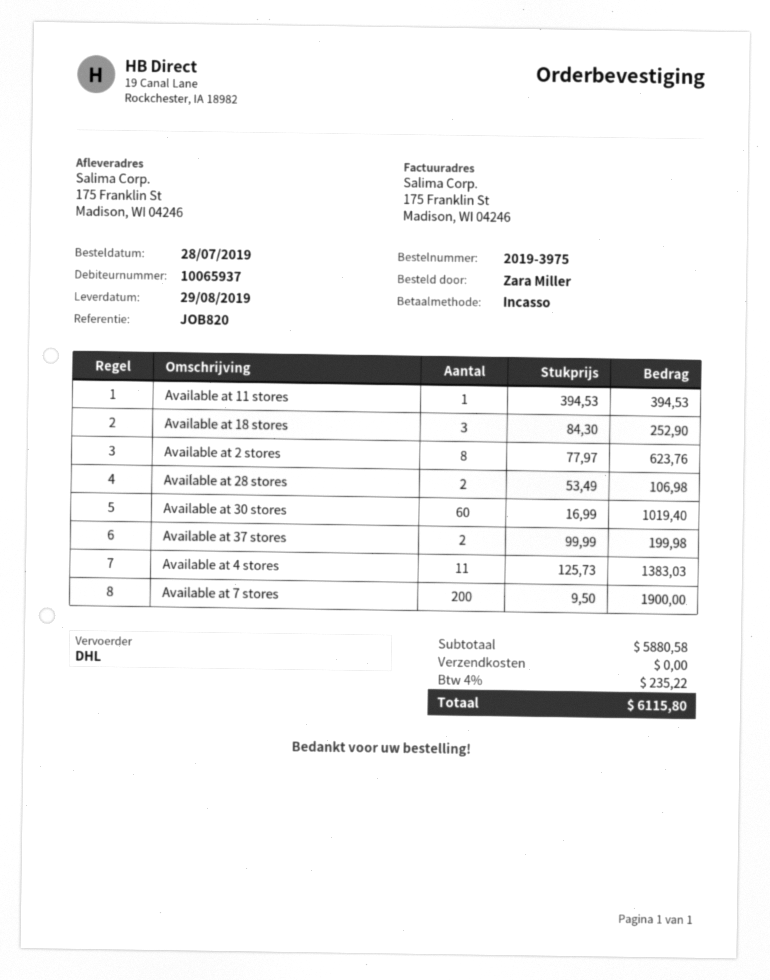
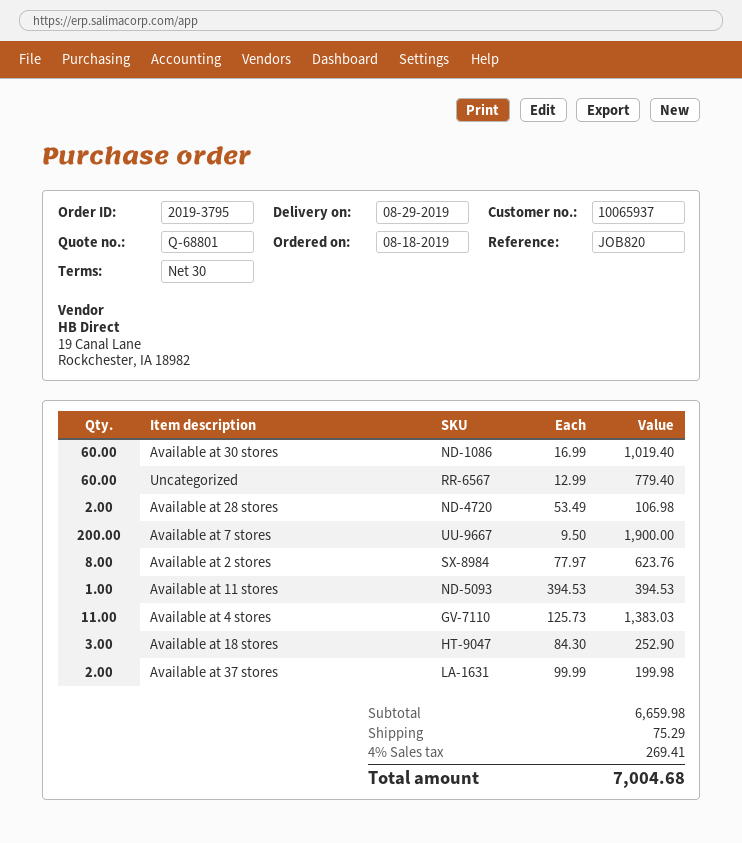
order number: 2019-3975 -> 2019-3795
order date: 2019-07-28 -> 2019-08-18
Uncategorized: none -> 60 x 12.99 = 779.40
subtotal: 5880.58 -> 6659.98
shipping: 0.00 -> 75.29
tax: 4% = 235.22 -> 4% = 269.41
total: 6115.80 -> 7004.68

